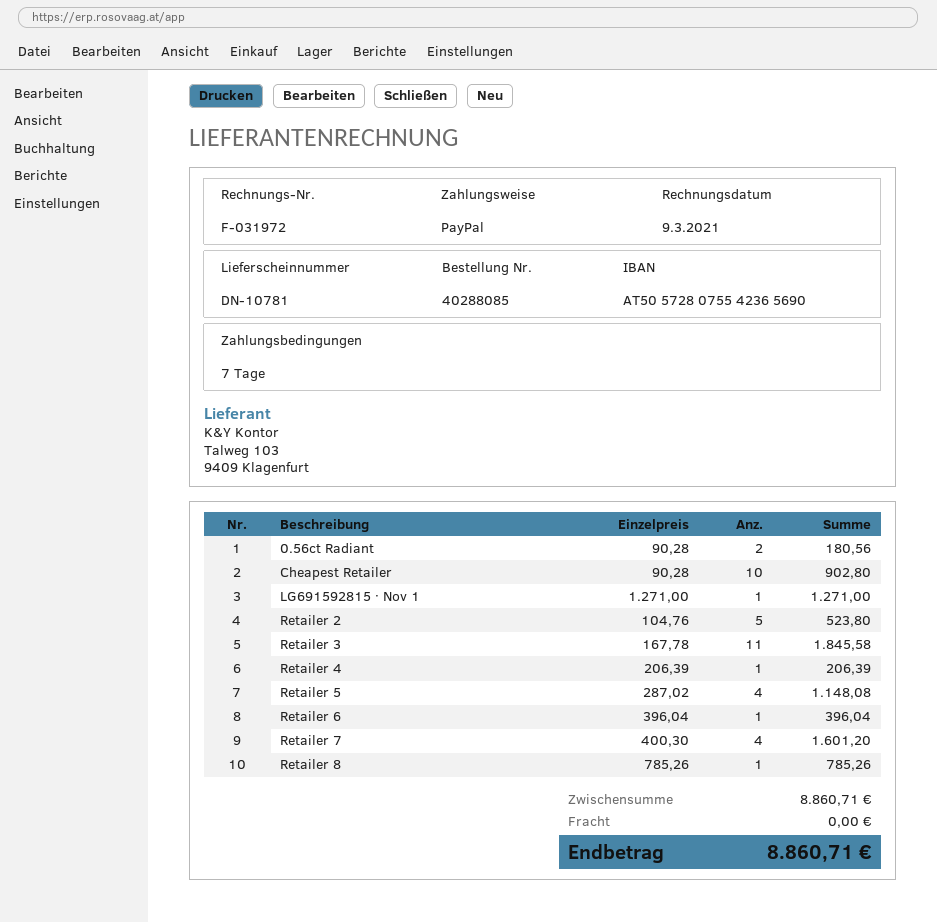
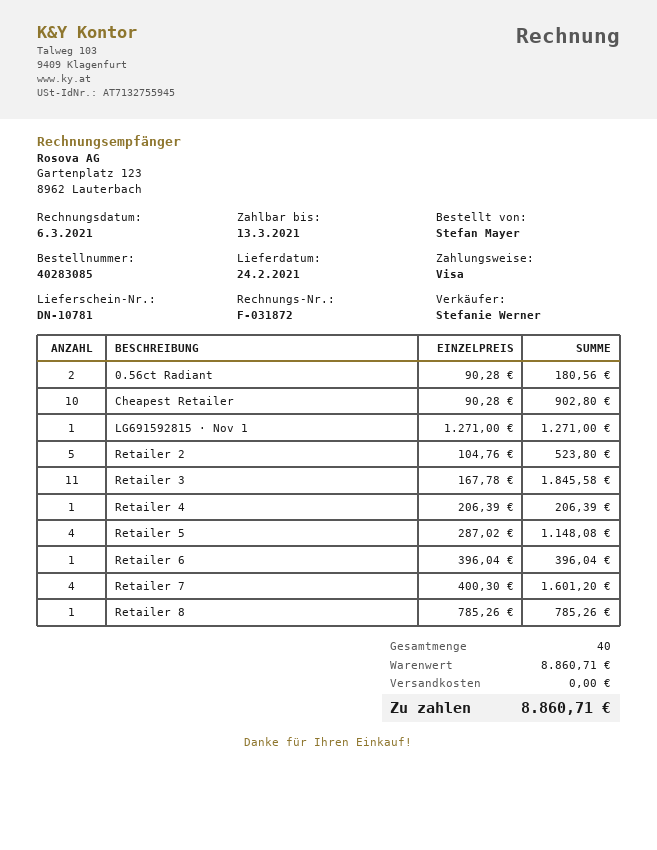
order number: 40288085 -> 40283085
invoice number: F-031972 -> F-031872
invoice date: 2021-03-09 -> 2021-03-06
payment method: PayPal -> Visa

